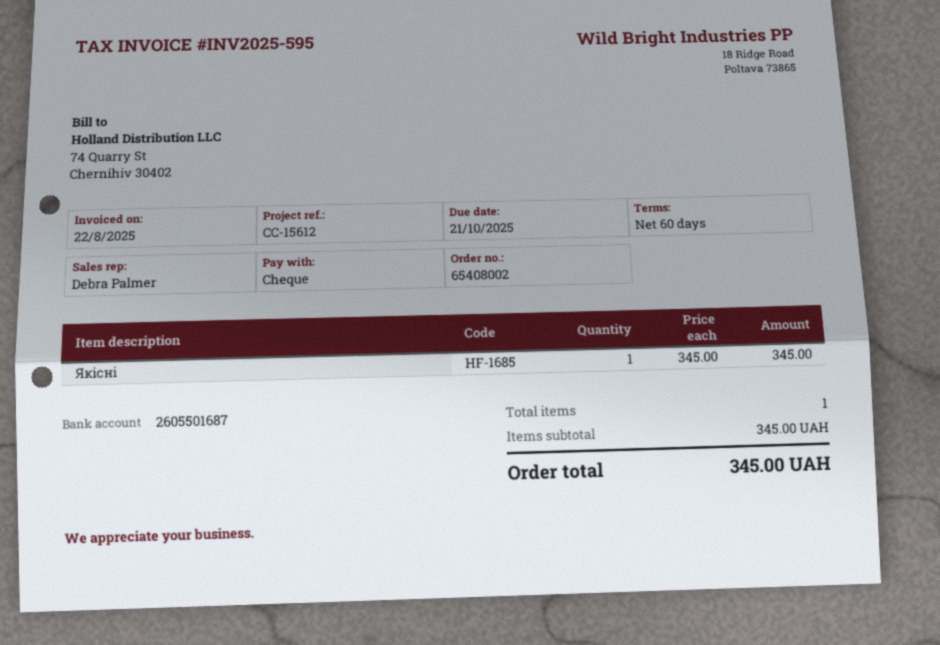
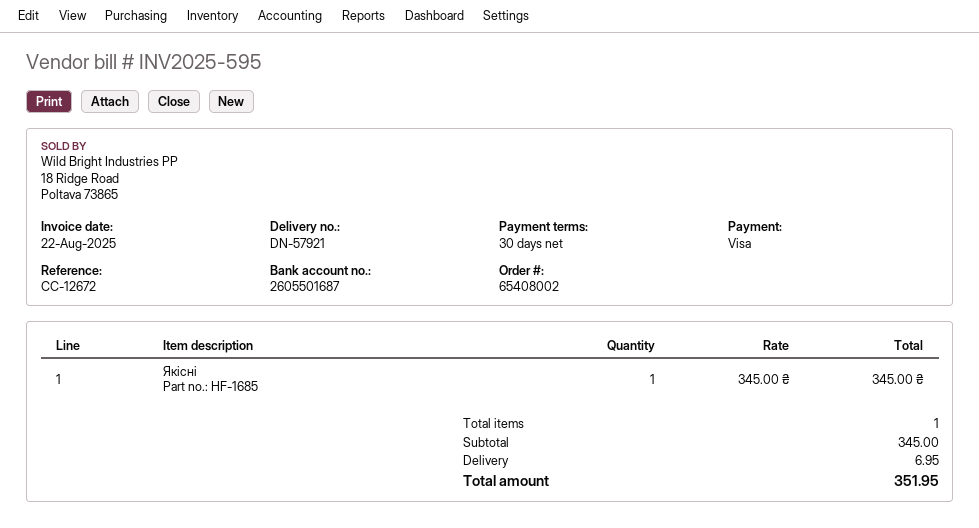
payment terms: 60 days -> 30 days
reference: CC-15612 -> CC-12672
payment method: cheque -> Visa
shipping: none -> 6.95
total: 345.00 -> 351.95

